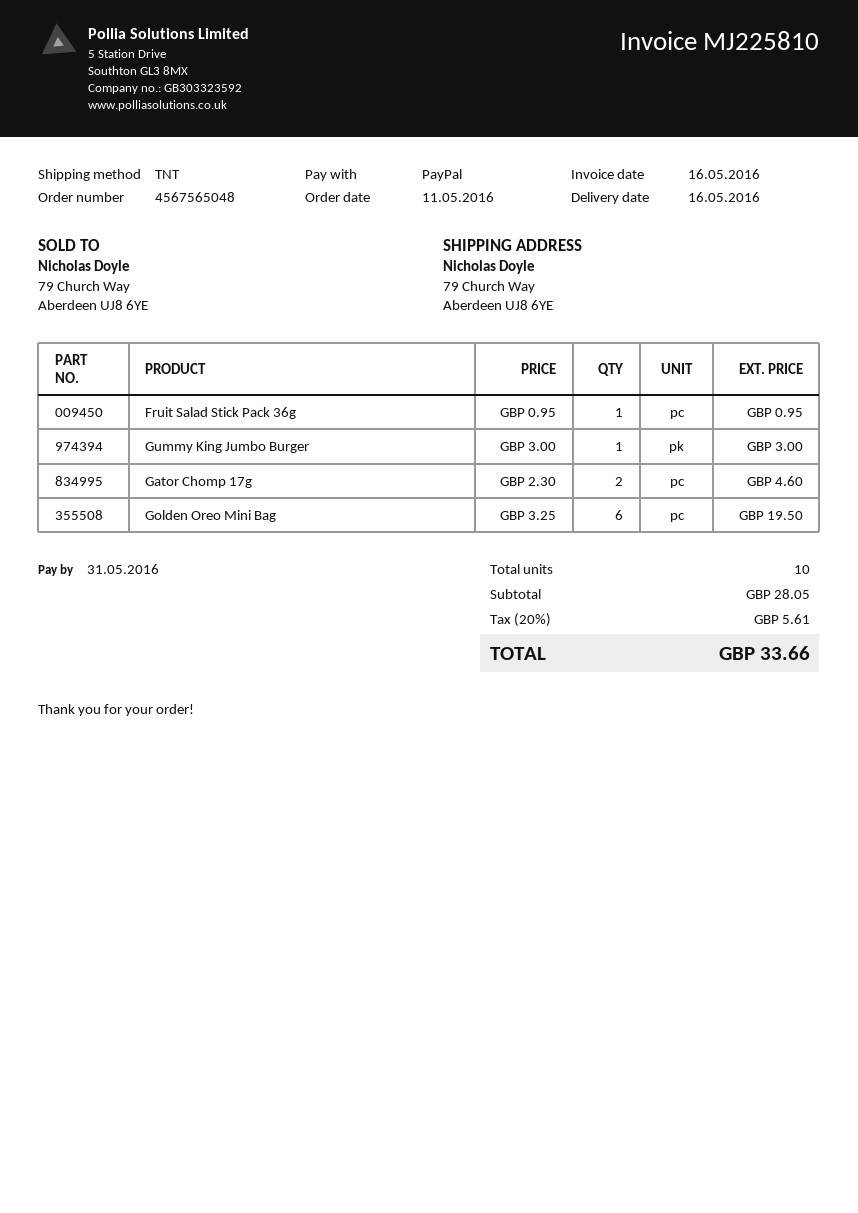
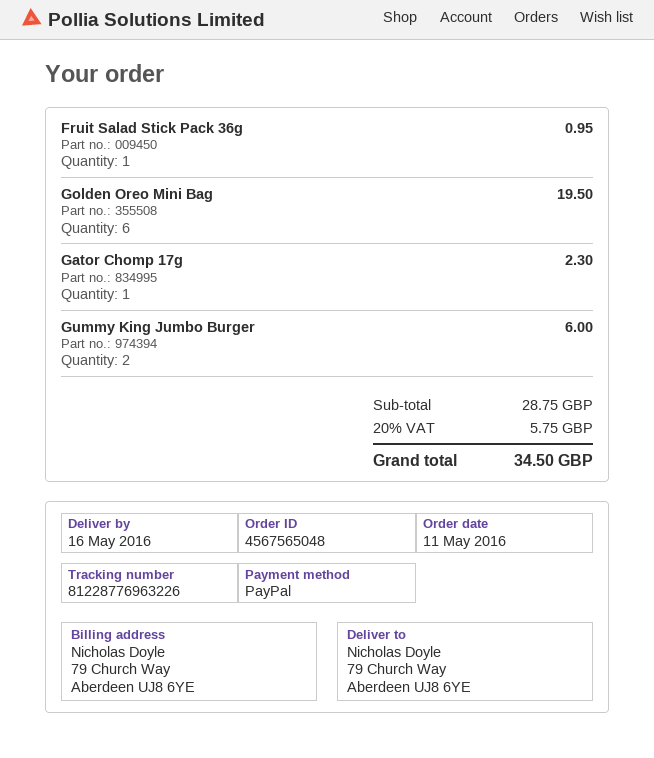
Gummy King Jumbo Burger: 1 for 3.00 -> 2 for 6.00
Gator Chomp 17g: 2 for 4.60 -> 1 for 2.30
subtotal: 28.05 -> 28.75
tax: 20% = 5.61 -> 20% = 5.75
total: 33.66 -> 34.50

